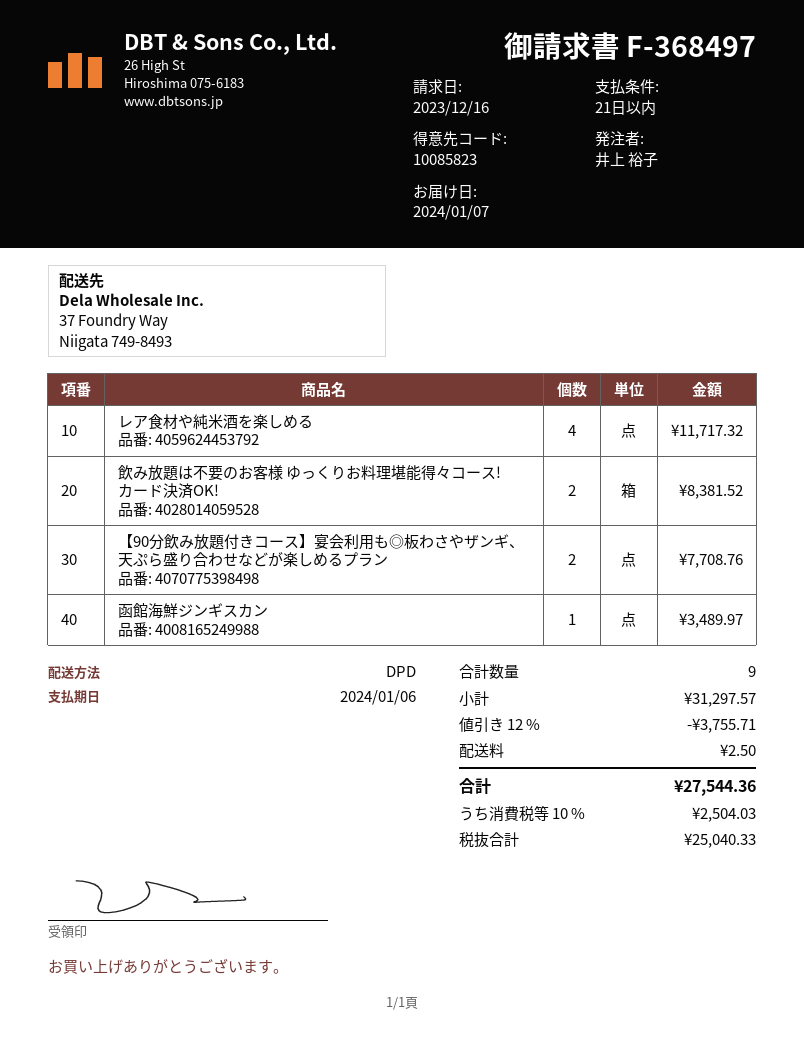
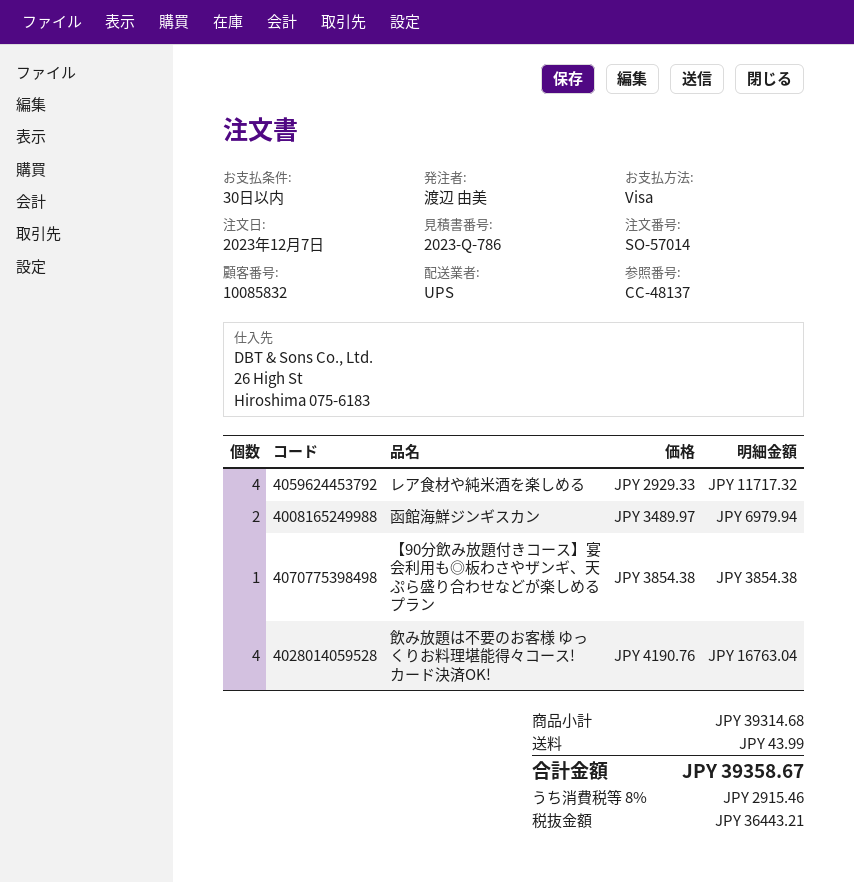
payment terms: 21 days -> 30 days
customer number: 10085823 -> 10085832
ordered by: 井上 裕子 -> 渡辺 由美
shipping method: DPD -> UPS
飲み放題は不要のお客様 ゆっくりお料理堪能得々コース! カード決済OK!: 2 for 8381.52 -> 4 for 16763.04
【90分飲み放題付きコース】宴会利用も◎板わさやザンギ、天ぷら盛り合わせなどが楽しめるプラン: 2 for 7708.76 -> 1 for 3854.38
函館海鮮ジンギスカン: 1 for 3489.97 -> 2 for 6979.94
subtotal: 31297.57 -> 39314.68
discount: 12% = 3755.71 -> none
shipping: 2.50 -> 43.99
net: 25040.33 -> 36443.21
tax: 10% = 2504.03 -> 8% = 2915.46
total: 27544.36 -> 39358.67

